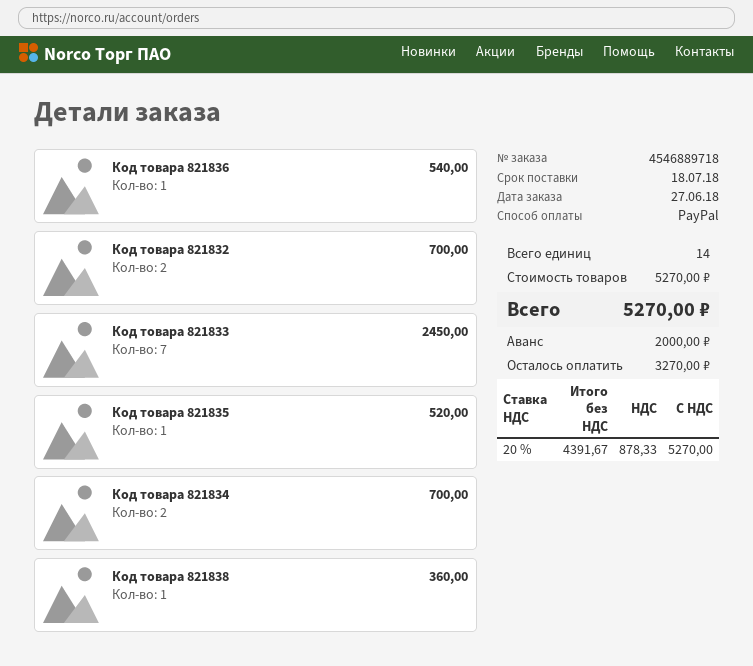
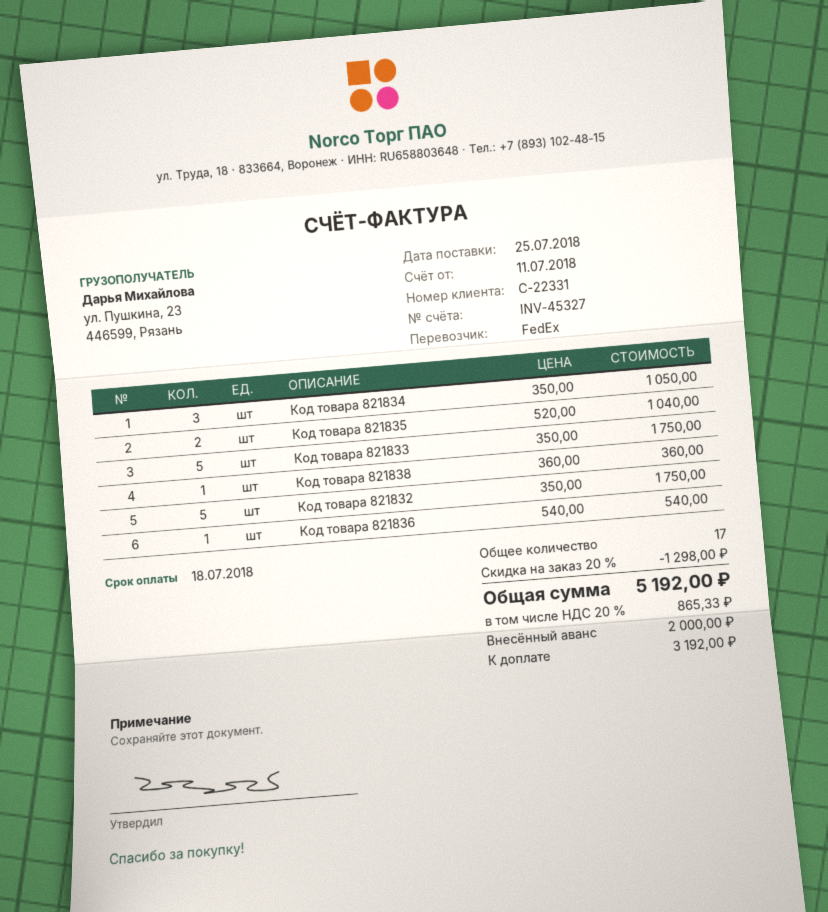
delivery date: 2018-07-18 -> 2018-07-25
Код товара 821832: 2 for 700.00 -> 5 for 1750.00
Код товара 821833: 7 for 2450.00 -> 5 for 1750.00
Код товара 821835: 1 for 520.00 -> 2 for 1040.00
Код товара 821834: 2 for 700.00 -> 3 for 1050.00
total quantity: 14 -> 17
discount: none -> 20% = 1298.00
tax: 20% = 878.33 -> 20% = 865.33
total: 5270.00 -> 5192.00
balance: 3270.00 -> 3192.00

